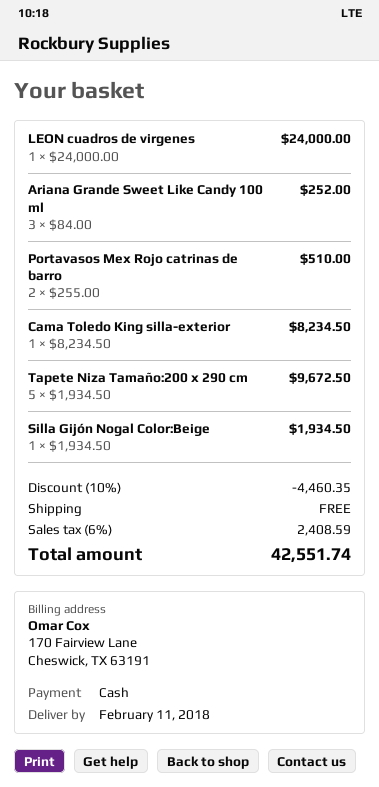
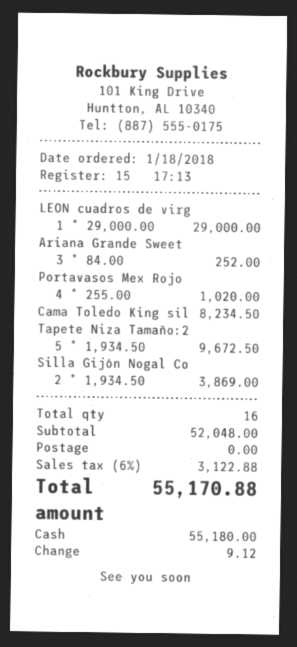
LEON cuadros de virgenes: 1 x 24000.00 = 24000.00 -> 1 x 29000.00 = 29000.00
Portavasos Mex Rojo catrinas de barro: 2 x 255.00 = 510.00 -> 4 x 255.00 = 1020.00
Silla Gijón Nogal Color:Beige: 1 x 1934.50 = 1934.50 -> 2 x 1934.50 = 3869.00
discount: 10% = 4460.35 -> none
tax: 6% = 2408.59 -> 6% = 3122.88
total: 42551.74 -> 55170.88

